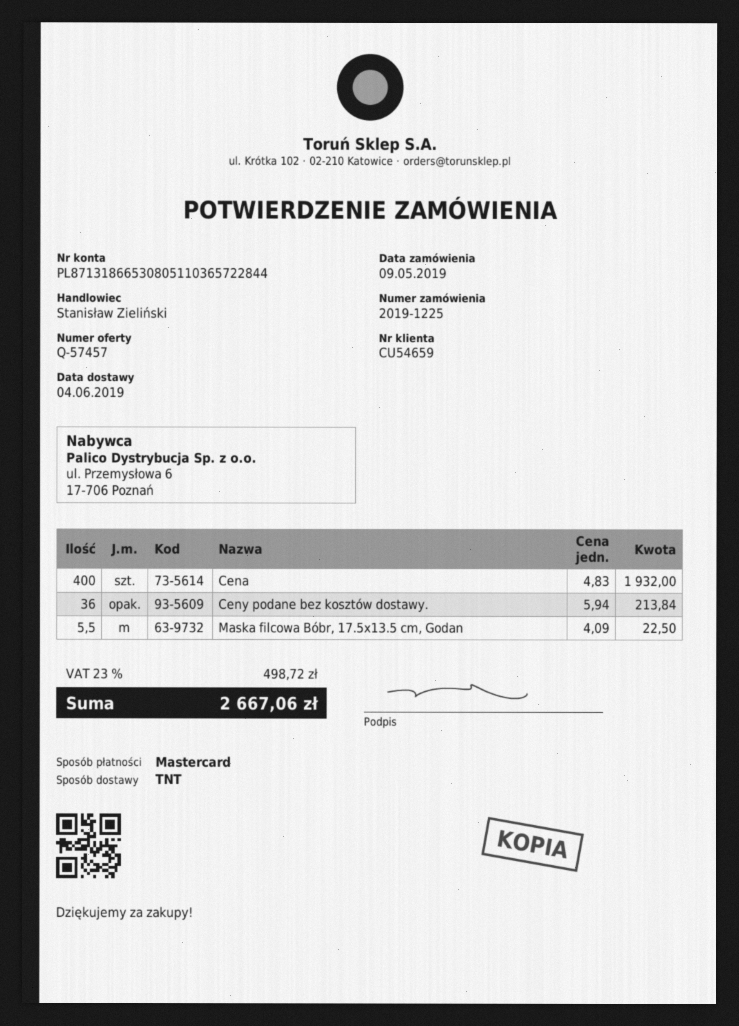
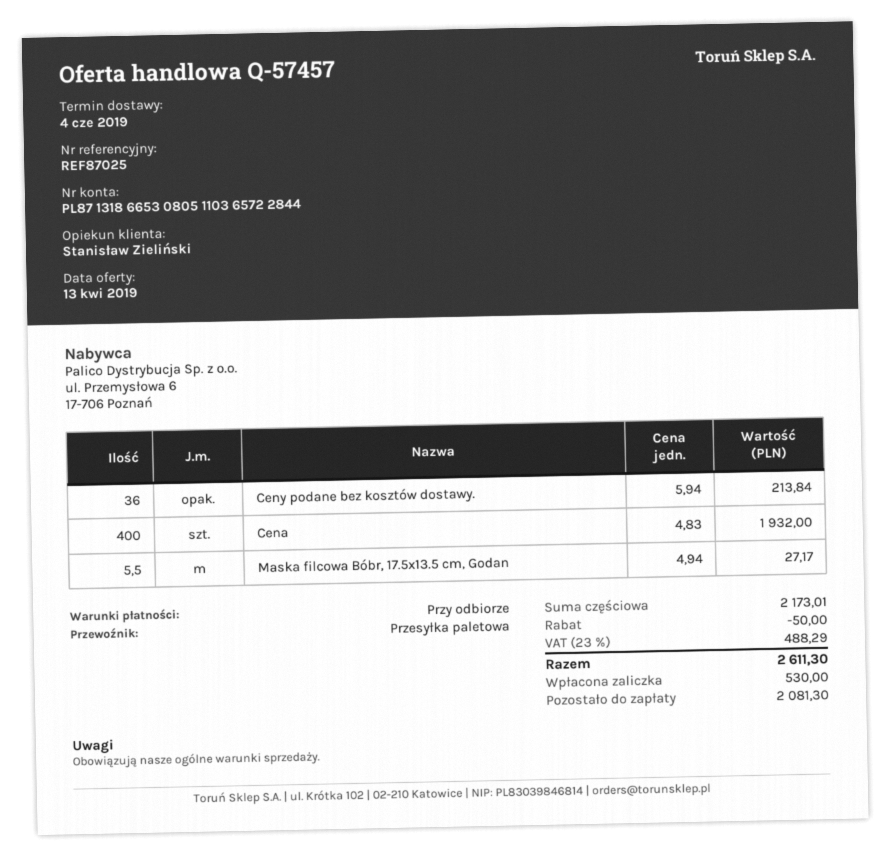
shipping method: TNT -> pallet freight
Maska filcowa Bóbr, 17.5x13.5 cm, Godan: 5.5 x 4.09 = 22.50 -> 5.5 x 4.94 = 27.17
discount: none -> 50.00
tax: 23% = 498.72 -> 23% = 488.29
total: 2667.06 -> 2611.30

